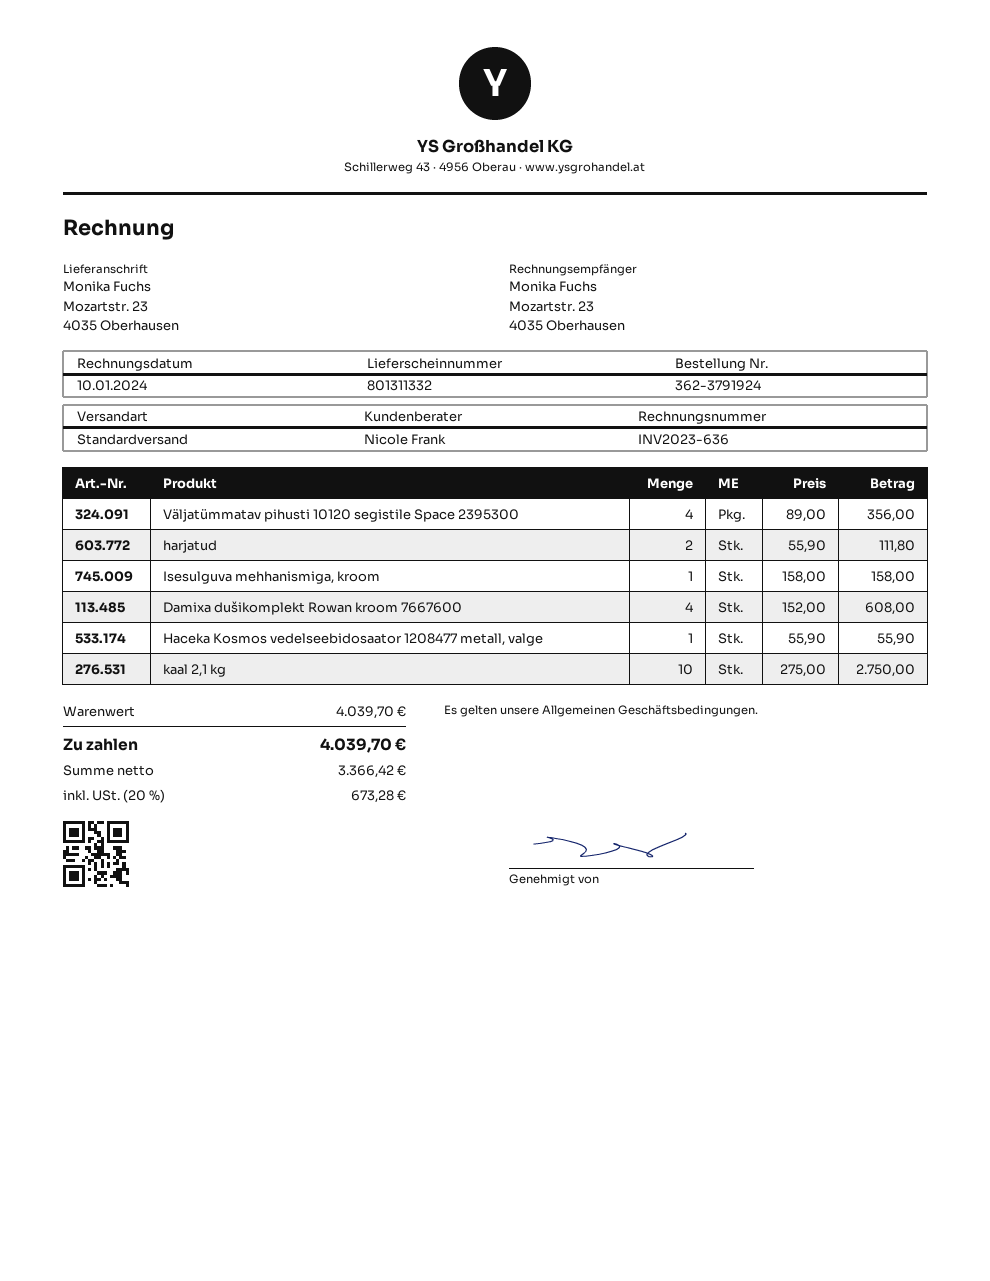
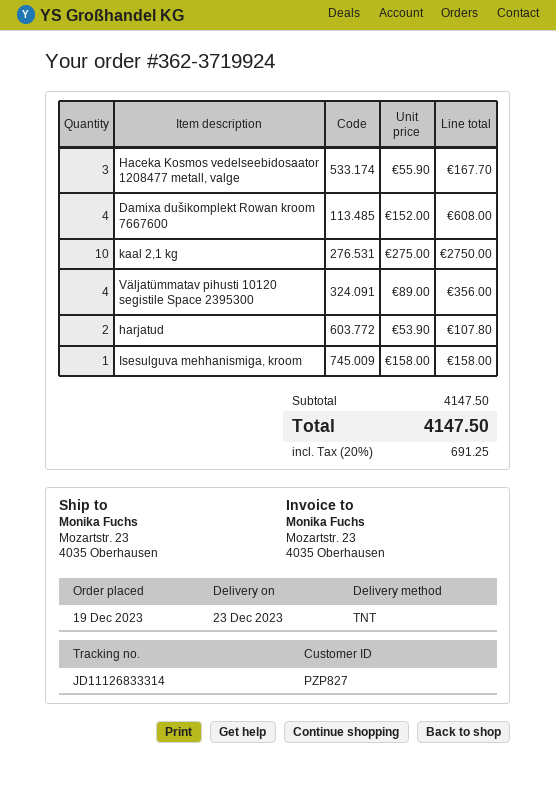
order number: 362-3791924 -> 362-3719924
shipping method: standard -> TNT
harjatud: 2 x 55.90 = 111.80 -> 2 x 53.90 = 107.80
Haceka Kosmos vedelseebidosaator 1208477 metall, valge: 1 x 55.90 = 55.90 -> 3 x 55.90 = 167.70
subtotal: 4039.70 -> 4147.50
tax: 20% = 673.28 -> 20% = 691.25
total: 4039.70 -> 4147.50

